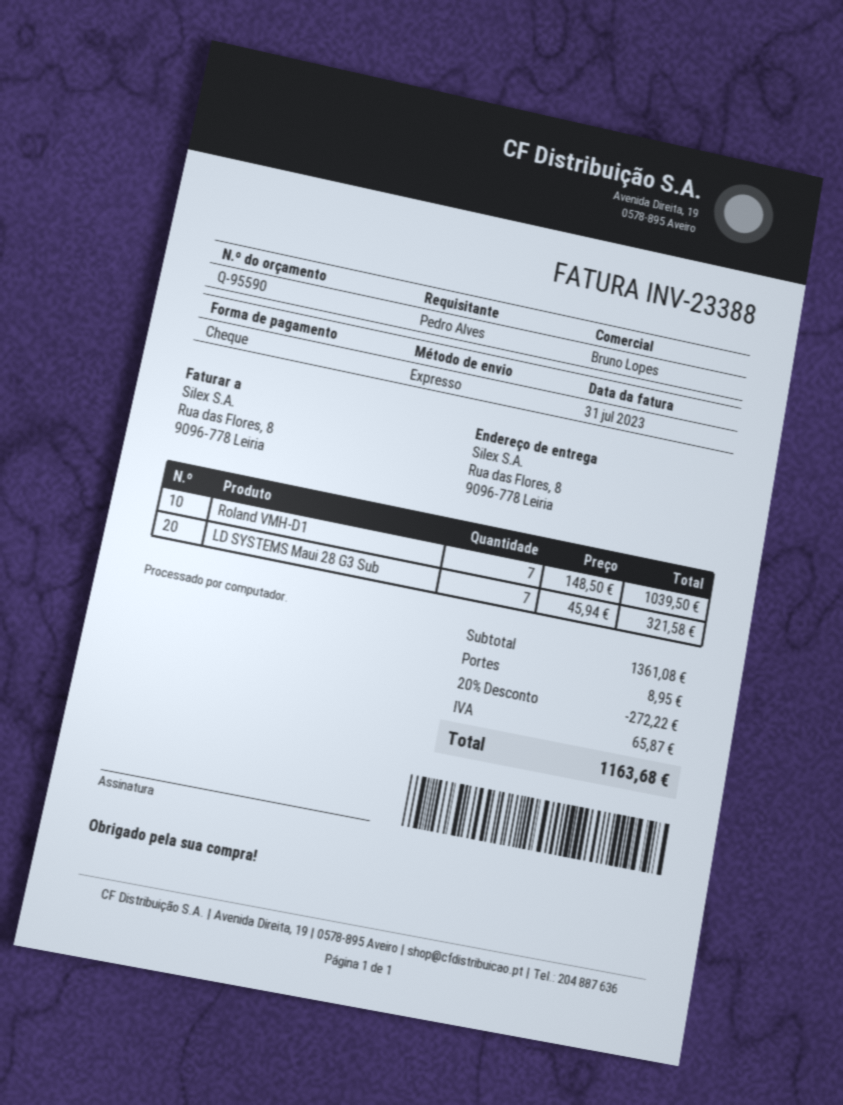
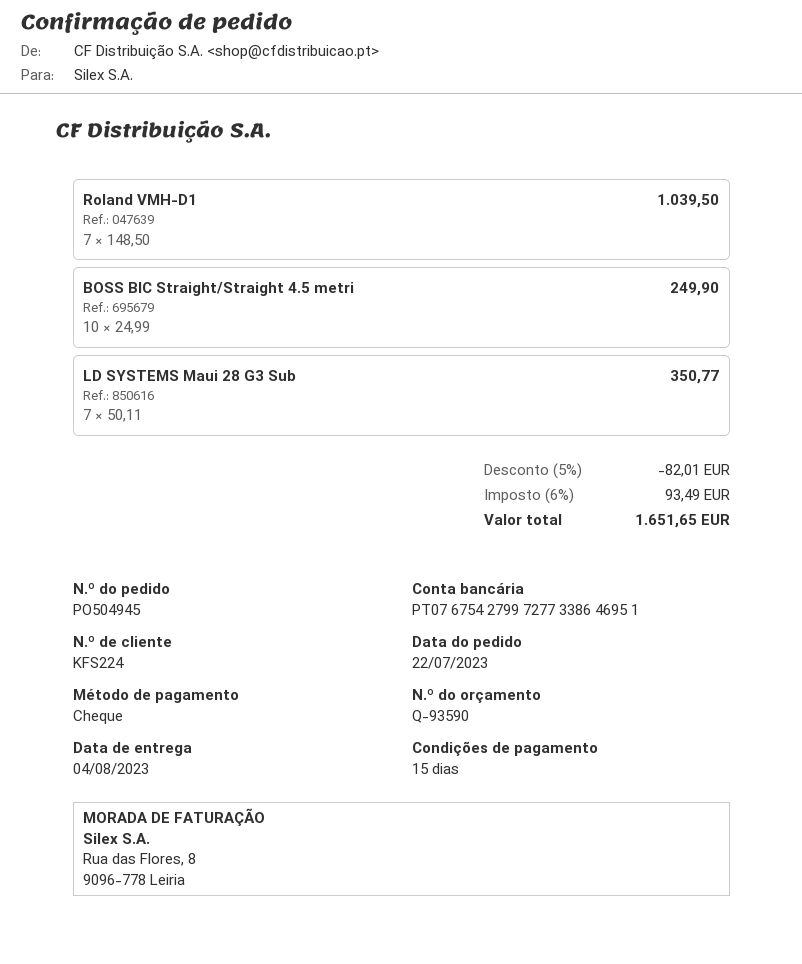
quote number: Q-95590 -> Q-93590
LD SYSTEMS Maui 28 G3 Sub: 7 x 45.94 = 321.58 -> 7 x 50.11 = 350.77
BOSS BIC Straight/Straight 4.5 metri: none -> 10 x 24.99 = 249.90
discount: 20% = 272.22 -> 5% = 82.01
shipping: 8.95 -> none
tax: 65.87 -> 93.49
total: 1163.68 -> 1651.65

